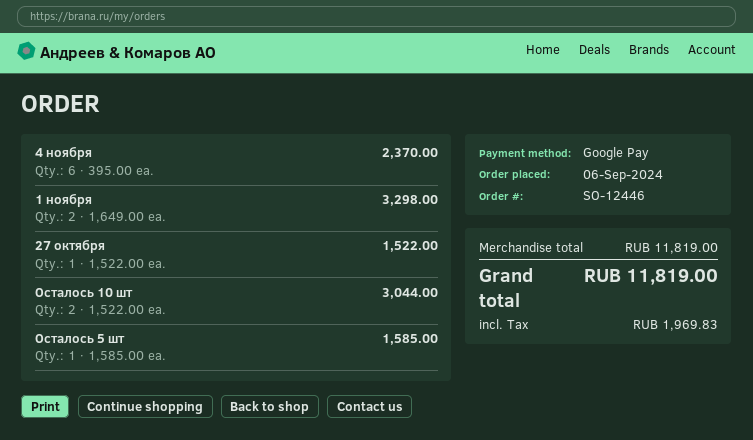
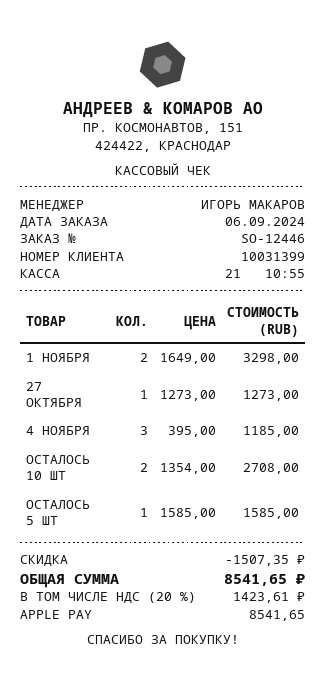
payment method: Google Pay -> Apple Pay
4 ноября: 6 x 395.00 = 2370.00 -> 3 x 395.00 = 1185.00
27 октября: 1 x 1522.00 = 1522.00 -> 1 x 1273.00 = 1273.00
Осталось 10 шт: 2 x 1522.00 = 3044.00 -> 2 x 1354.00 = 2708.00
discount: none -> 1507.35
tax: 1969.83 -> 1423.61
total: 11819.00 -> 8541.65

